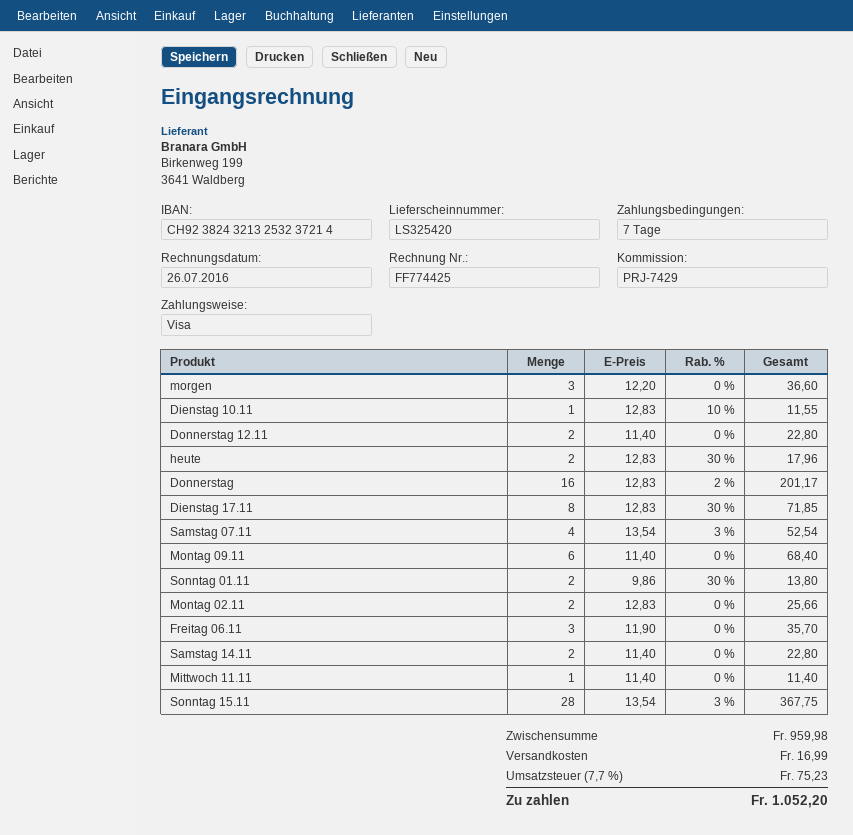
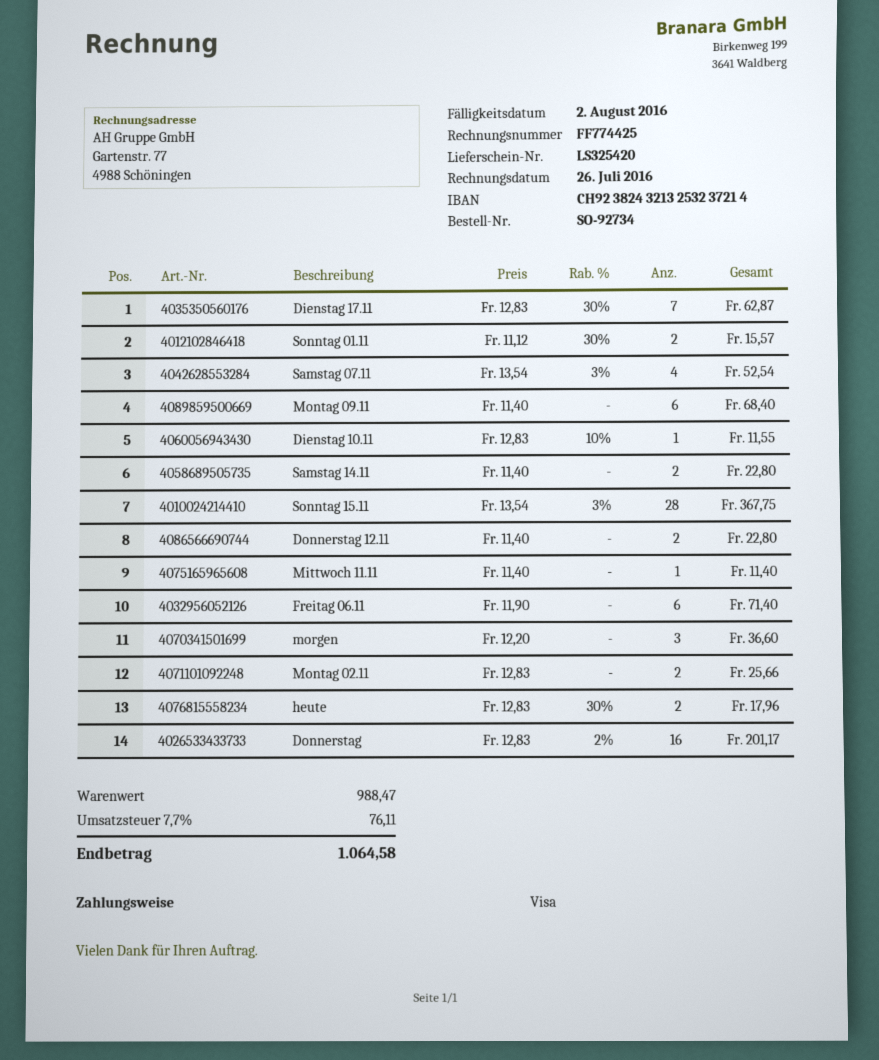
Dienstag 17.11: 8 x 12.83 - 30% = 71.85 -> 7 x 12.83 - 30% = 62.87
Sonntag 01.11: 2 x 9.86 - 30% = 13.80 -> 2 x 11.12 - 30% = 15.57
Freitag 06.11: 3 x 11.90 = 35.70 -> 6 x 11.90 = 71.40
subtotal: 959.98 -> 988.47
shipping: 16.99 -> none
tax: 7.7% = 75.23 -> 7.7% = 76.11
total: 1052.20 -> 1064.58

